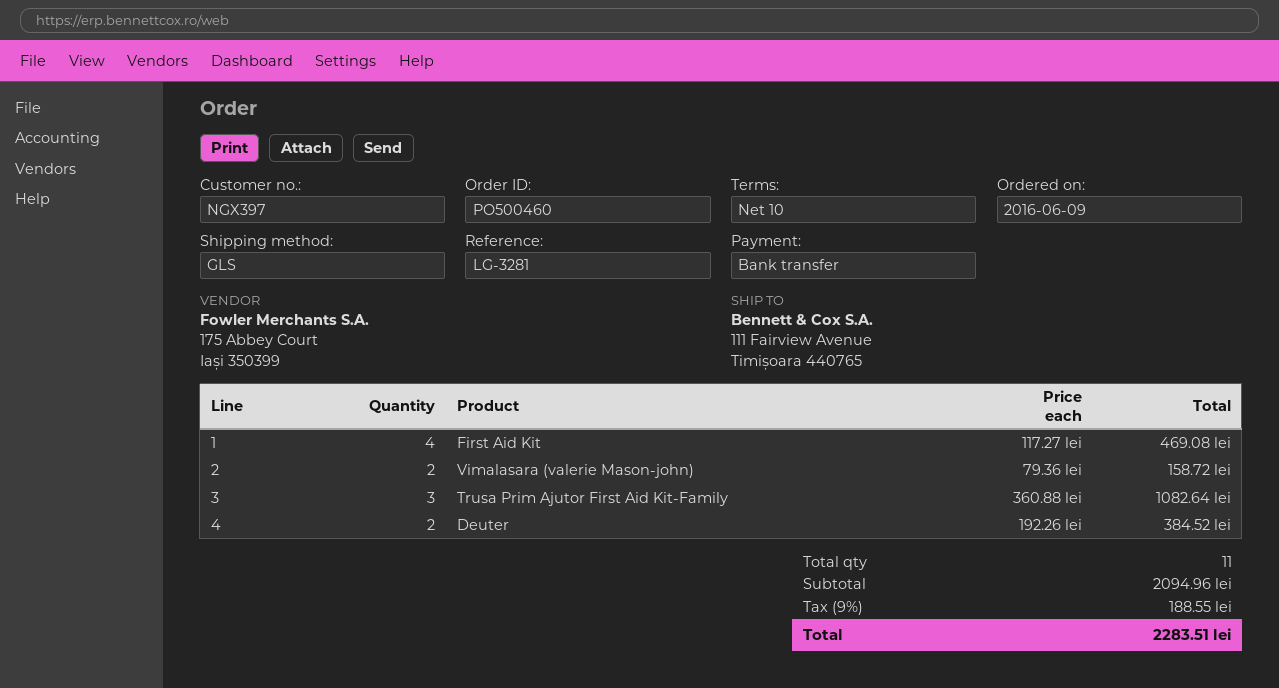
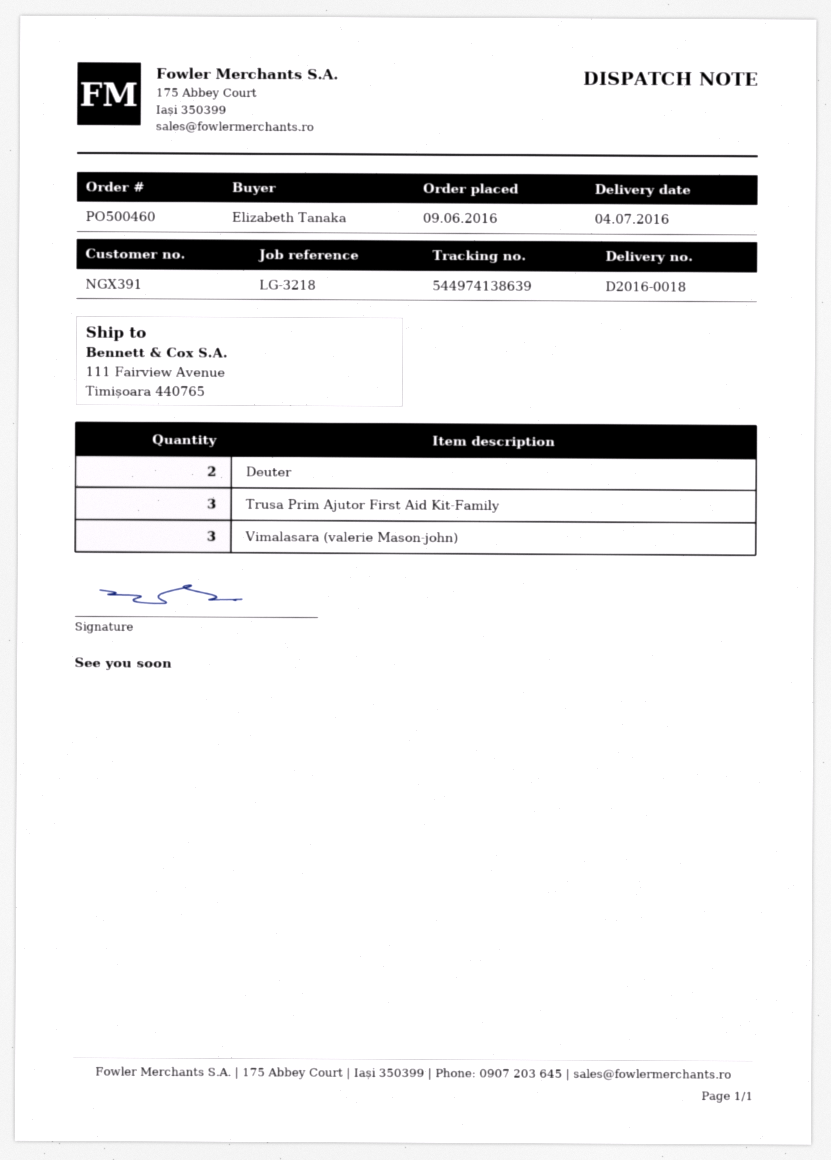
customer number: NGX397 -> NGX391
reference: LG-3281 -> LG-3218
First Aid Kit: 4 -> none
Vimalasara (valerie Mason-john): 2 -> 3

